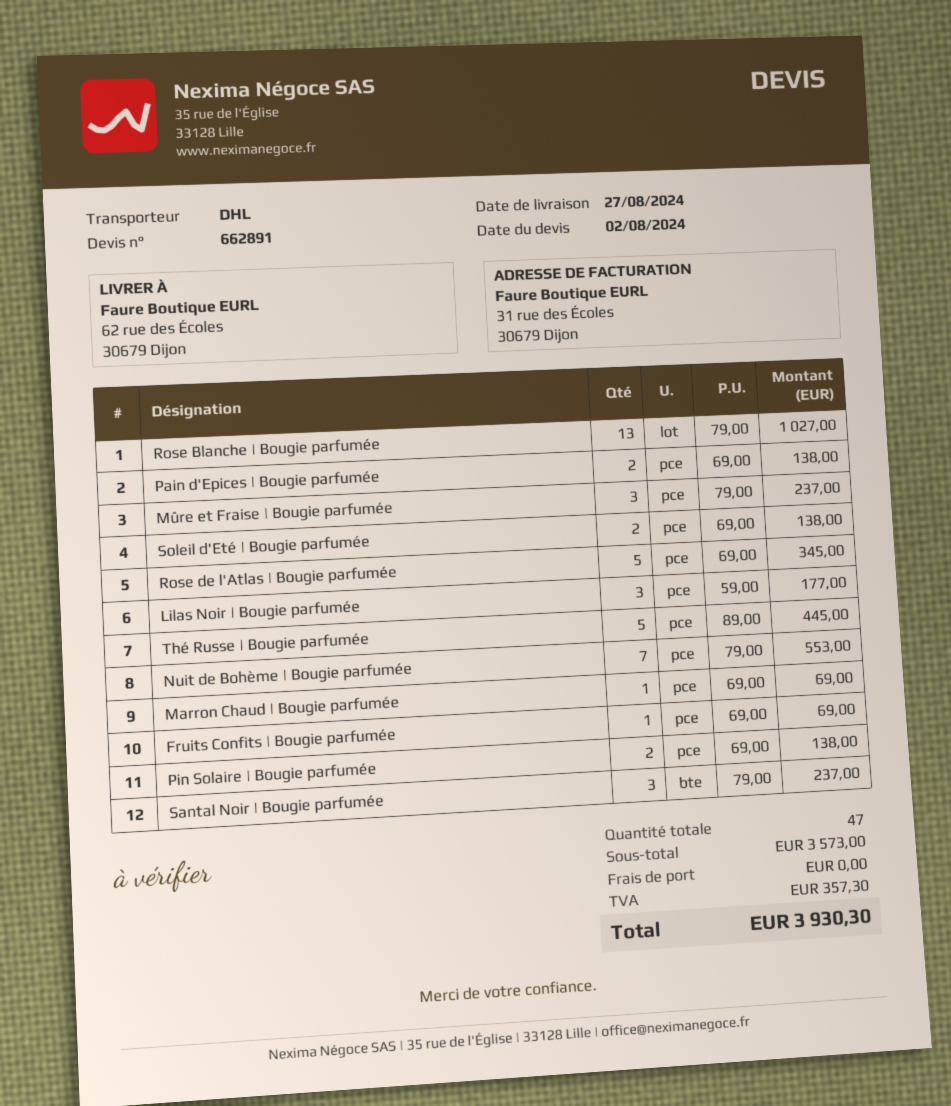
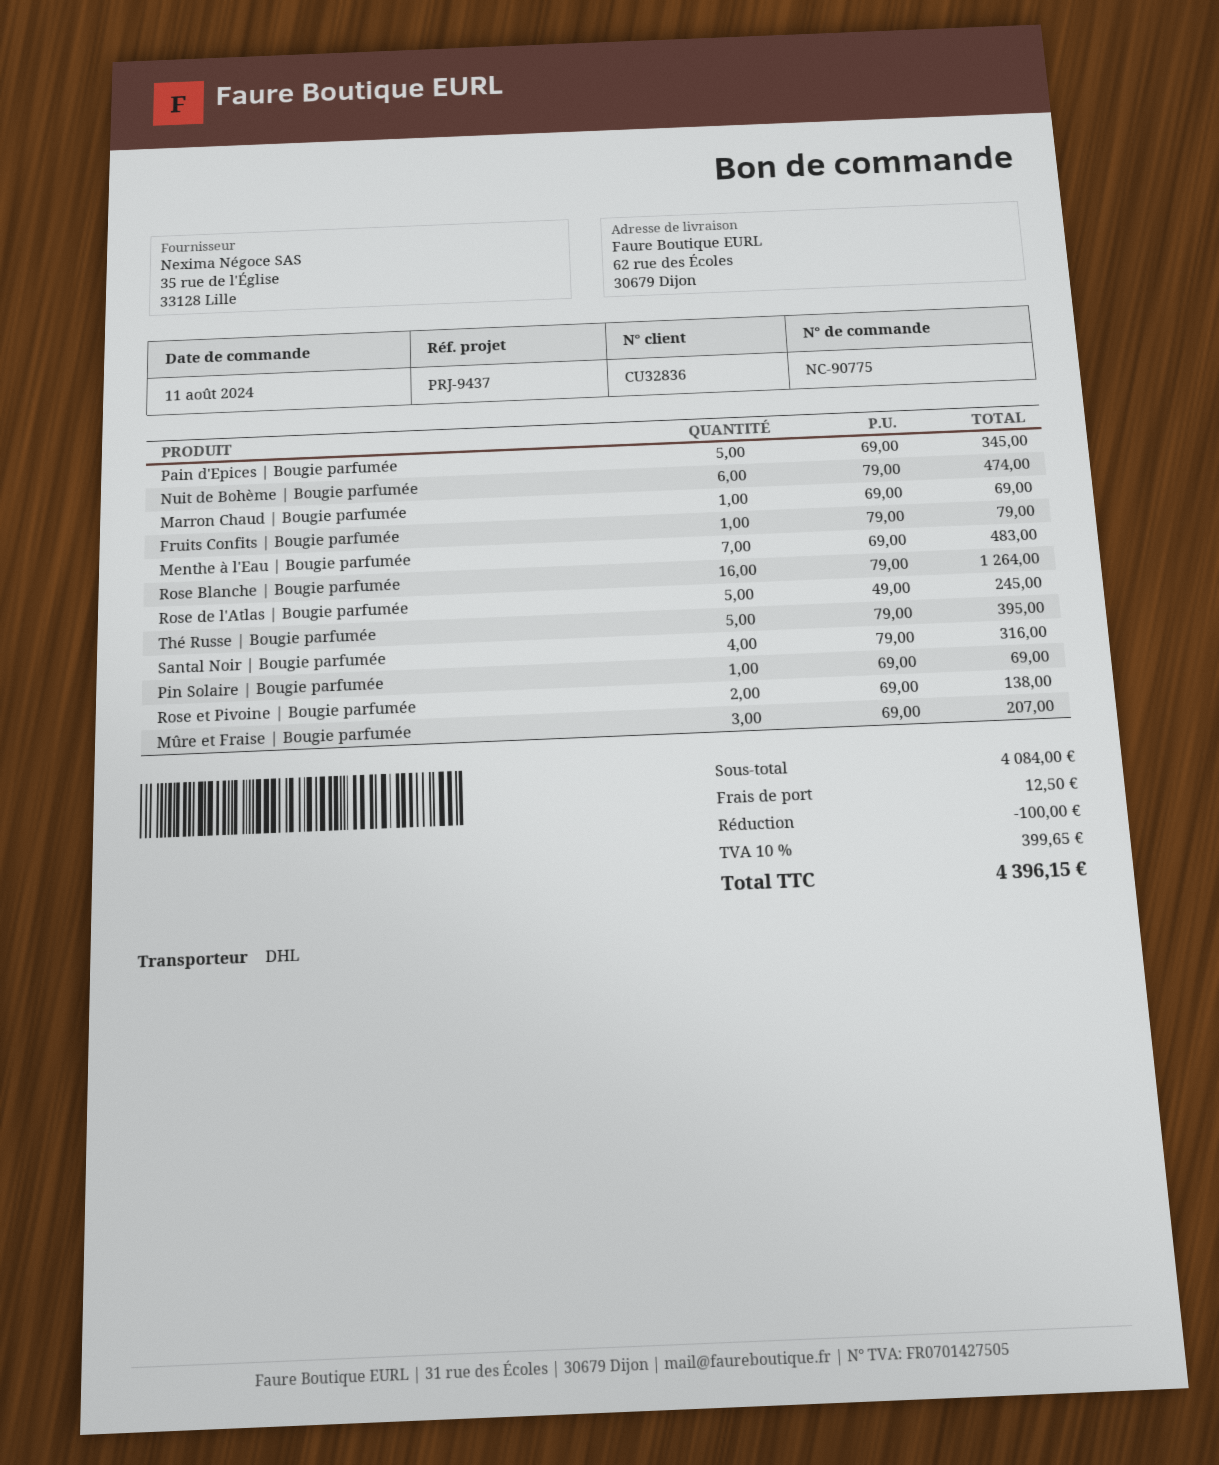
Rose Blanche | Bougie parfumée: 13 x 79.00 = 1027.00 -> 16 x 79.00 = 1264.00
Pain d'Epices | Bougie parfumée: 2 x 69.00 = 138.00 -> 5 x 69.00 = 345.00
Mûre et Fraise | Bougie parfumée: 3 x 79.00 = 237.00 -> 3 x 69.00 = 207.00
Soleil d'Eté | Bougie parfumée: 2 x 69.00 = 138.00 -> none
Rose de l'Atlas | Bougie parfumée: 5 x 69.00 = 345.00 -> 5 x 49.00 = 245.00
Lilas Noir | Bougie parfumée: 3 x 59.00 = 177.00 -> none
Thé Russe | Bougie parfumée: 5 x 89.00 = 445.00 -> 5 x 79.00 = 395.00
Nuit de Bohème | Bougie parfumée: 7 x 79.00 = 553.00 -> 6 x 79.00 = 474.00
Fruits Confits | Bougie parfumée: 1 x 69.00 = 69.00 -> 1 x 79.00 = 79.00
Pin Solaire | Bougie parfumée: 2 x 69.00 = 138.00 -> 1 x 69.00 = 69.00
Santal Noir | Bougie parfumée: 3 x 79.00 = 237.00 -> 4 x 79.00 = 316.00
Menthe à l'Eau | Bougie parfumée: none -> 7 x 69.00 = 483.00
Rose et Pivoine | Bougie parfumée: none -> 2 x 69.00 = 138.00
subtotal: 3573.00 -> 4084.00
discount: none -> 100.00
shipping: 0.00 -> 12.50
tax: 357.30 -> 399.65
total: 3930.30 -> 4396.15

